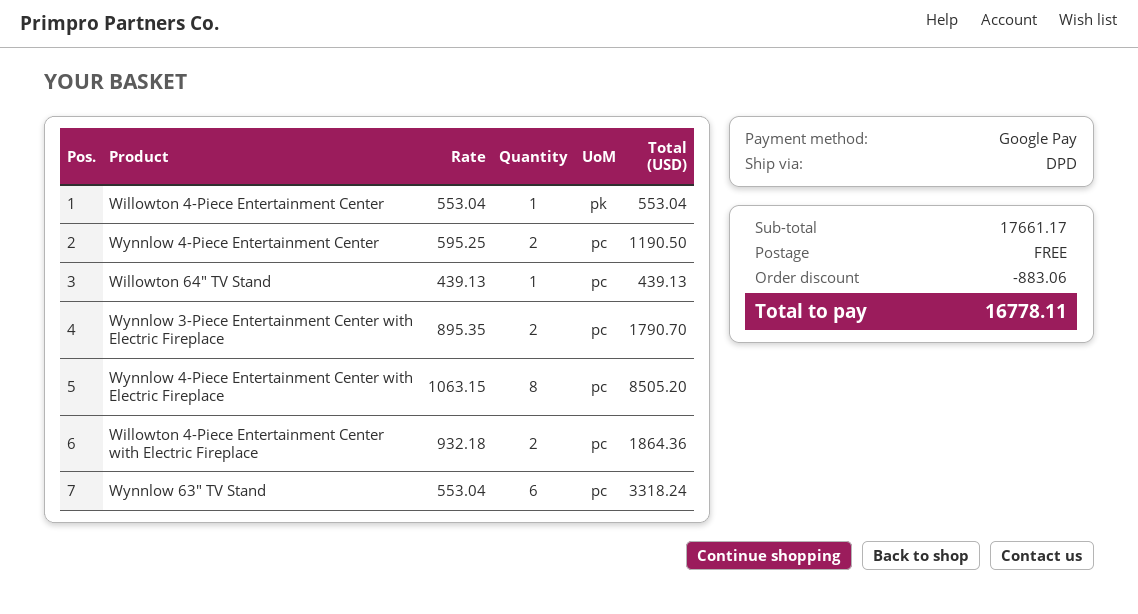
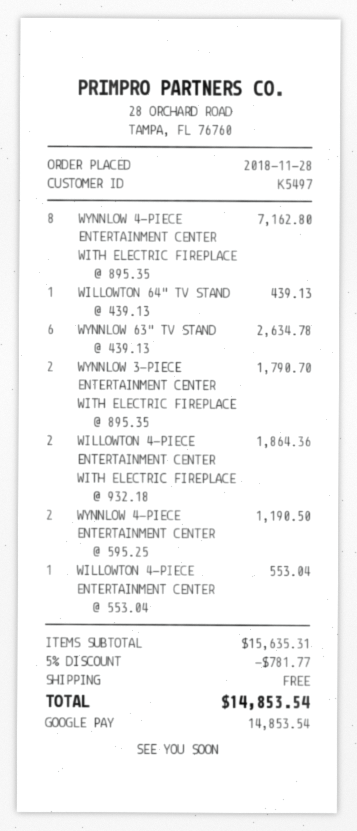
Wynnlow 4-Piece Entertainment Center with Electric Fireplace: 8 x 1063.15 = 8505.20 -> 8 x 895.35 = 7162.80
Wynnlow 63" TV Stand: 6 x 553.04 = 3318.24 -> 6 x 439.13 = 2634.78
subtotal: 17661.17 -> 15635.31
discount: 883.06 -> 781.77
total: 16778.11 -> 14853.54

